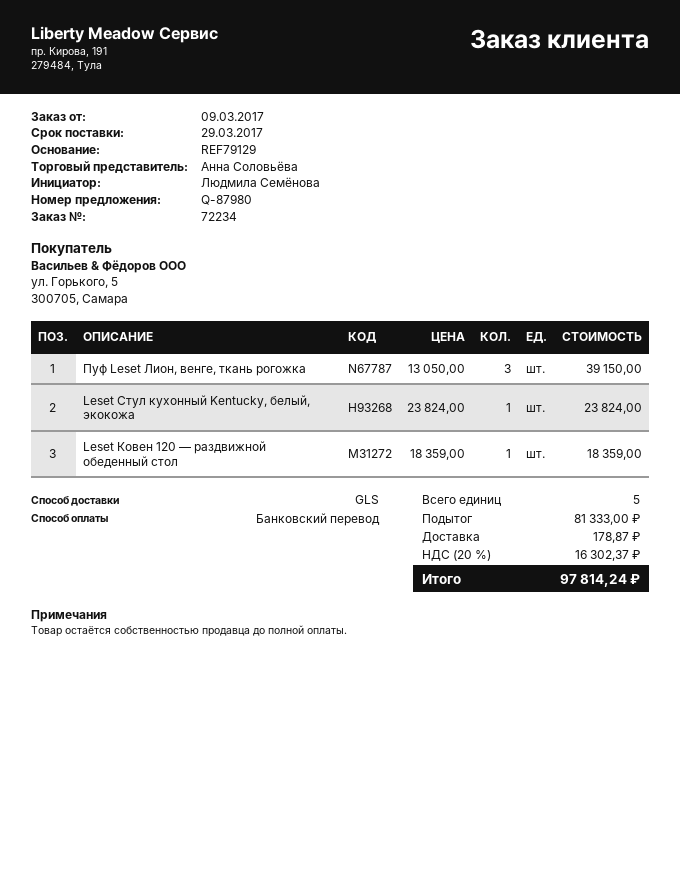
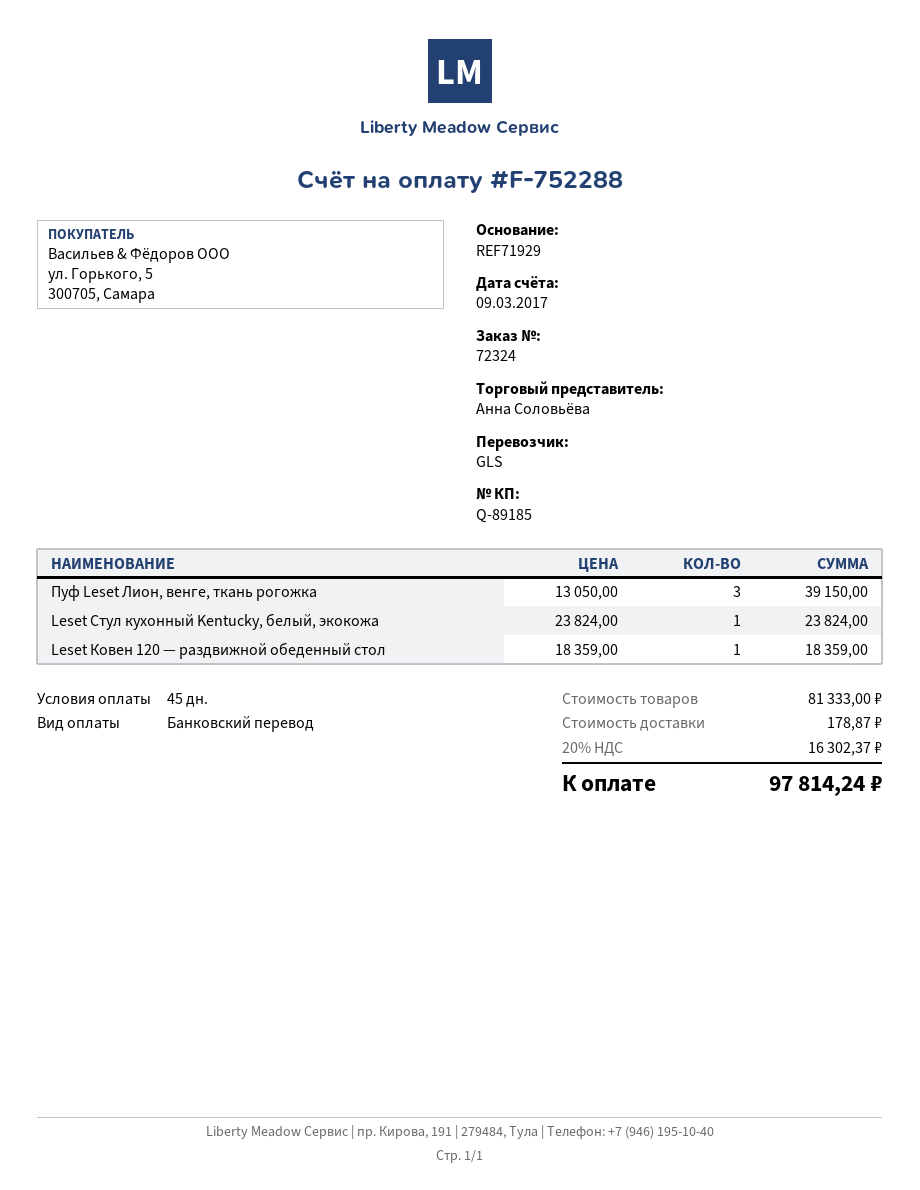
quote number: Q-87980 -> Q-89185
order number: 72234 -> 72324
reference: REF79129 -> REF71929

